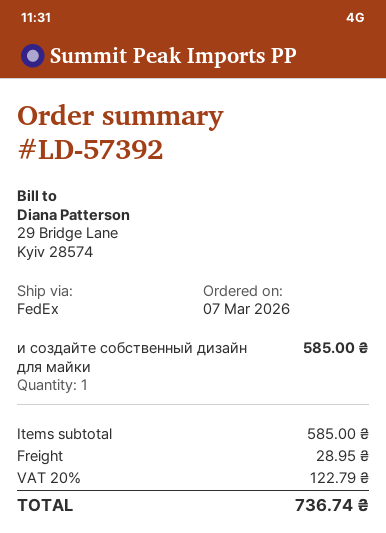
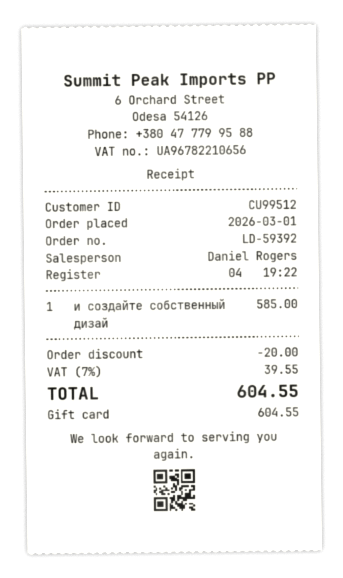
order number: LD-57392 -> LD-59392
order date: 2026-03-07 -> 2026-03-01
discount: none -> 20.00
shipping: 28.95 -> none
tax: 20% = 122.79 -> 7% = 39.55
total: 736.74 -> 604.55

